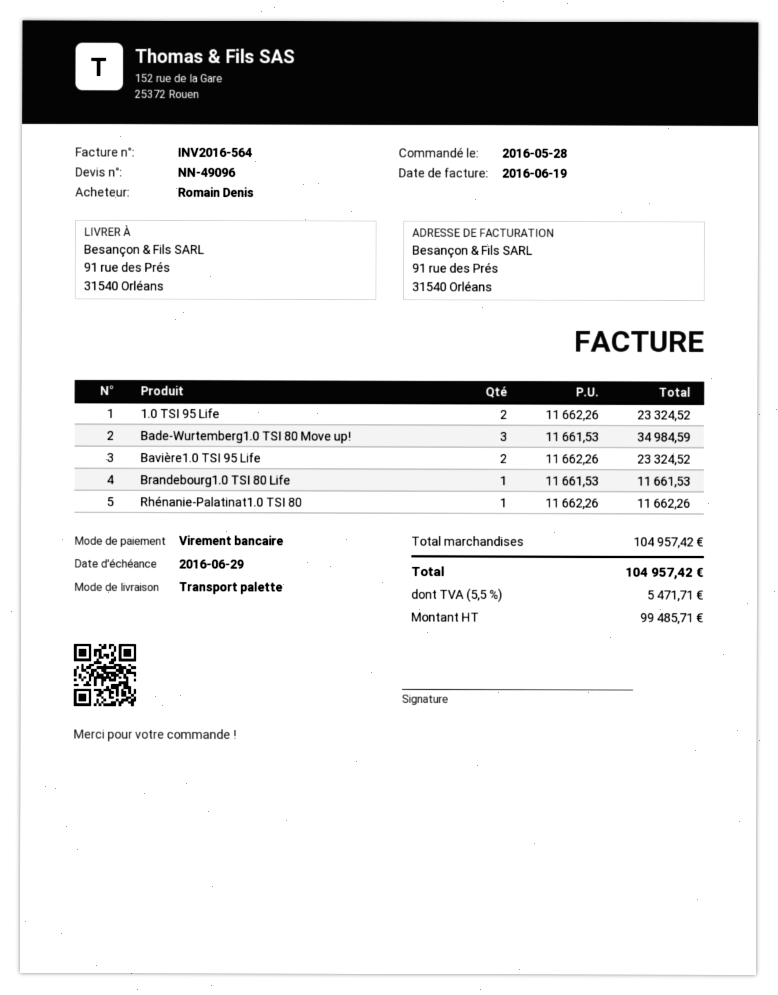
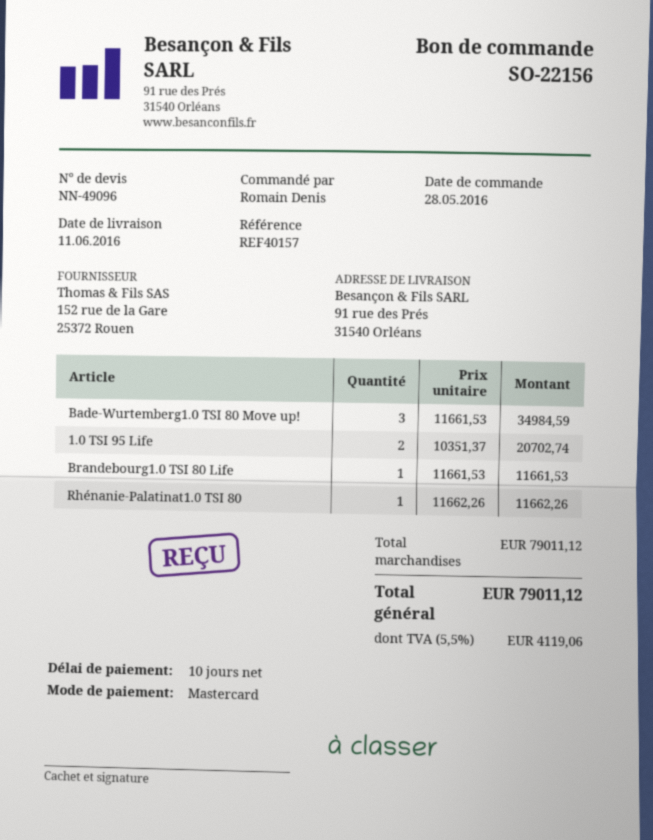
payment method: bank transfer -> Mastercard
1.0 TSI 95 Life: 2 x 11662.26 = 23324.52 -> 2 x 10351.37 = 20702.74
Bavière1.0 TSI 95 Life: 2 x 11662.26 = 23324.52 -> none
subtotal: 104957.42 -> 79011.12
tax: 5.5% = 5471.71 -> 5.5% = 4119.06
total: 104957.42 -> 79011.12

